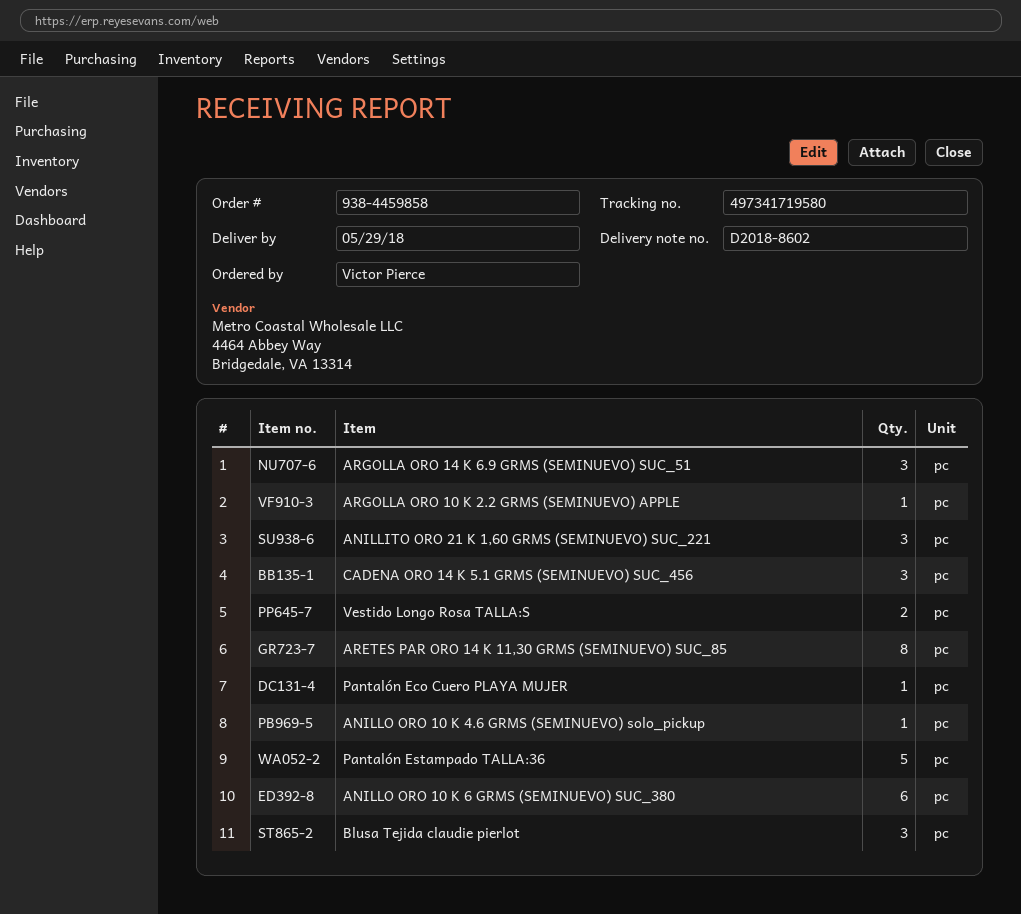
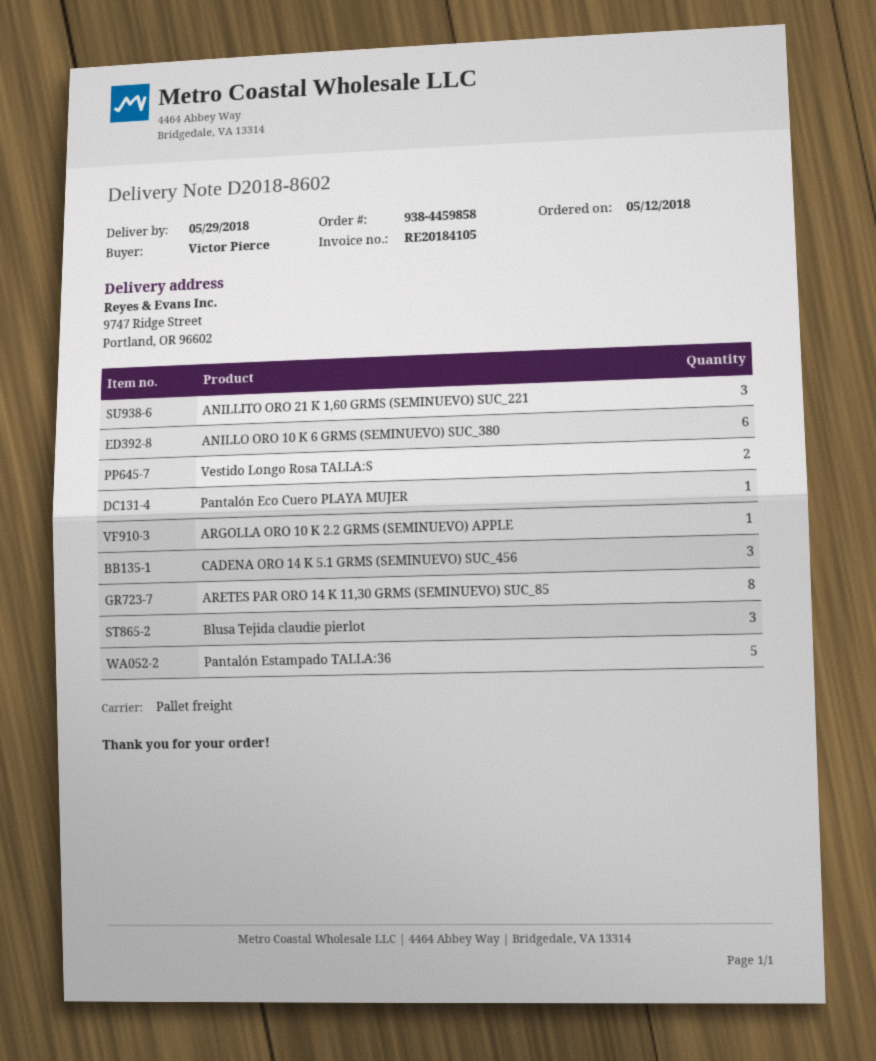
ARGOLLA ORO 14 K 6.9 GRMS (SEMINUEVO) SUC_51: 3 -> none
ANILLO ORO 10 K 4.6 GRMS (SEMINUEVO) solo_pickup: 1 -> none

